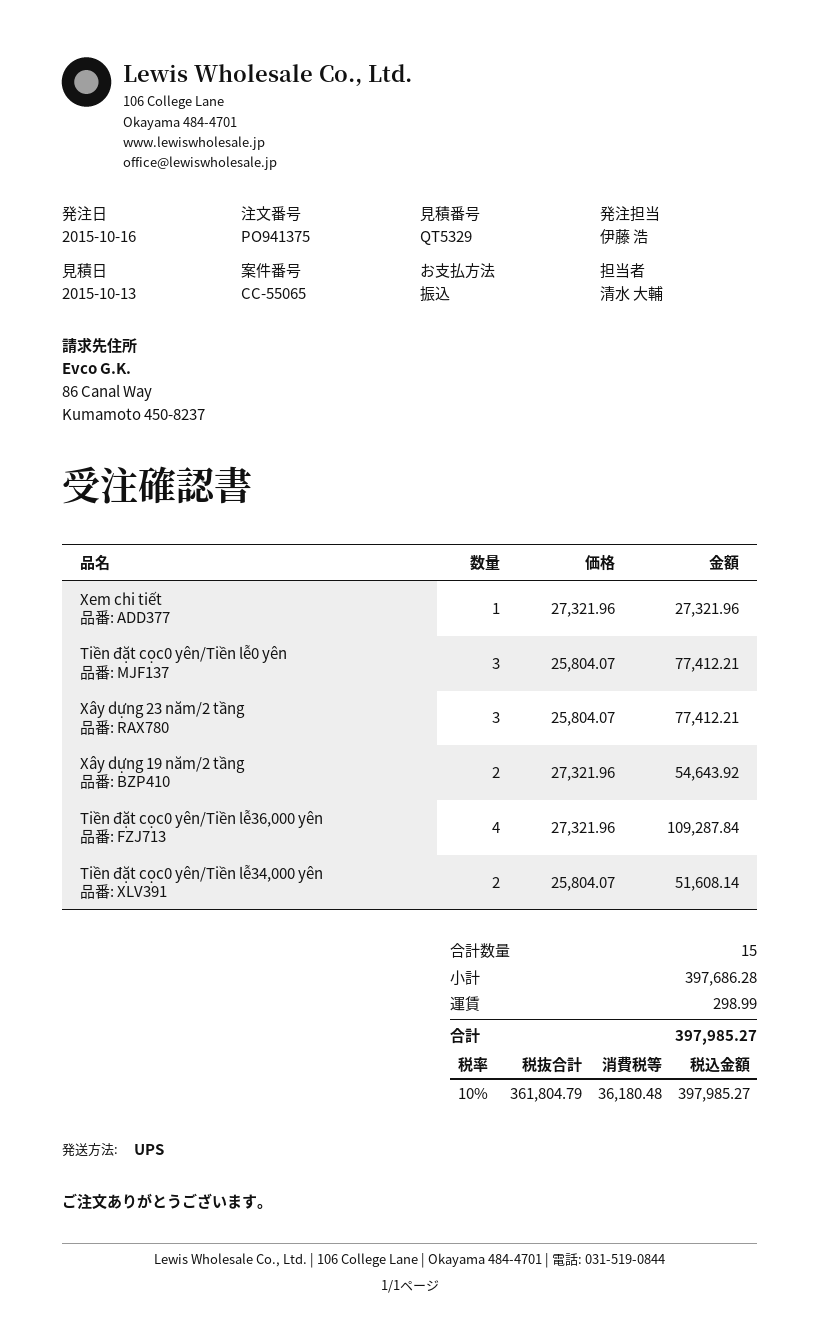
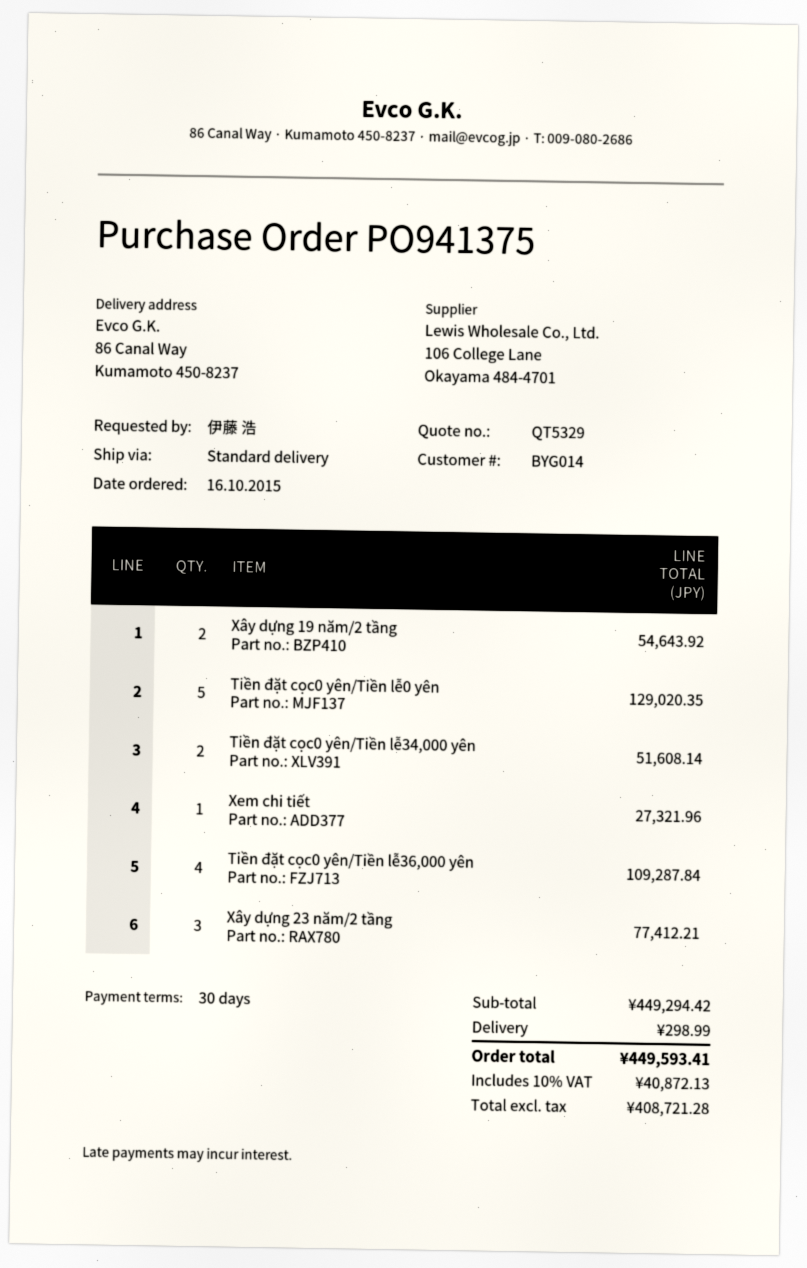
shipping method: UPS -> standard
Tiền đặt cọc0 yên/Tiền lễ0 yên: 3 for 77412.21 -> 5 for 129020.35
subtotal: 397686.28 -> 449294.42
net: 361804.79 -> 408721.28
tax: 10% = 36180.48 -> 10% = 40872.13
total: 397985.27 -> 449593.41

